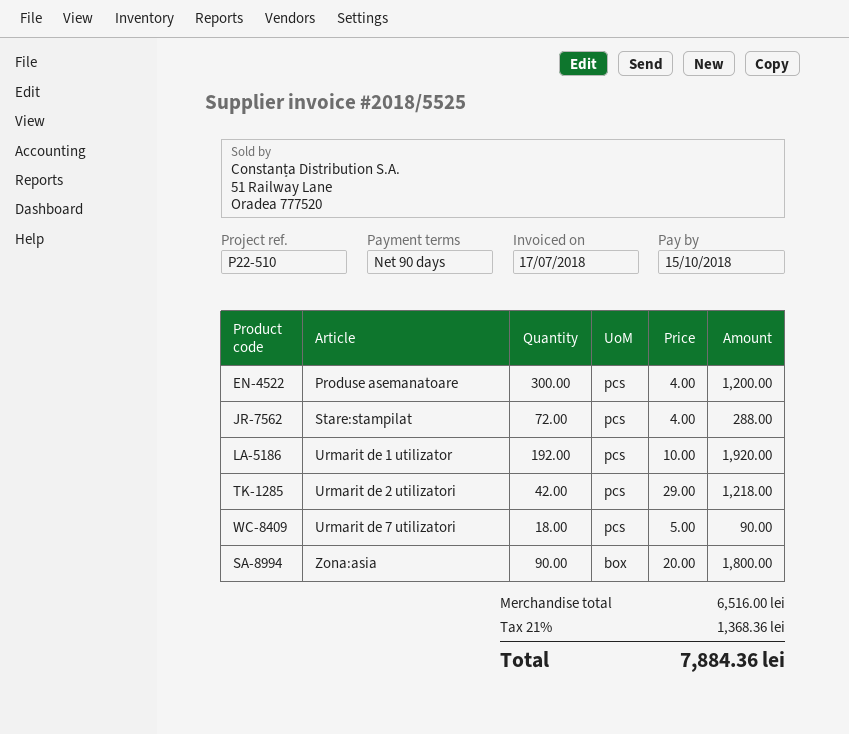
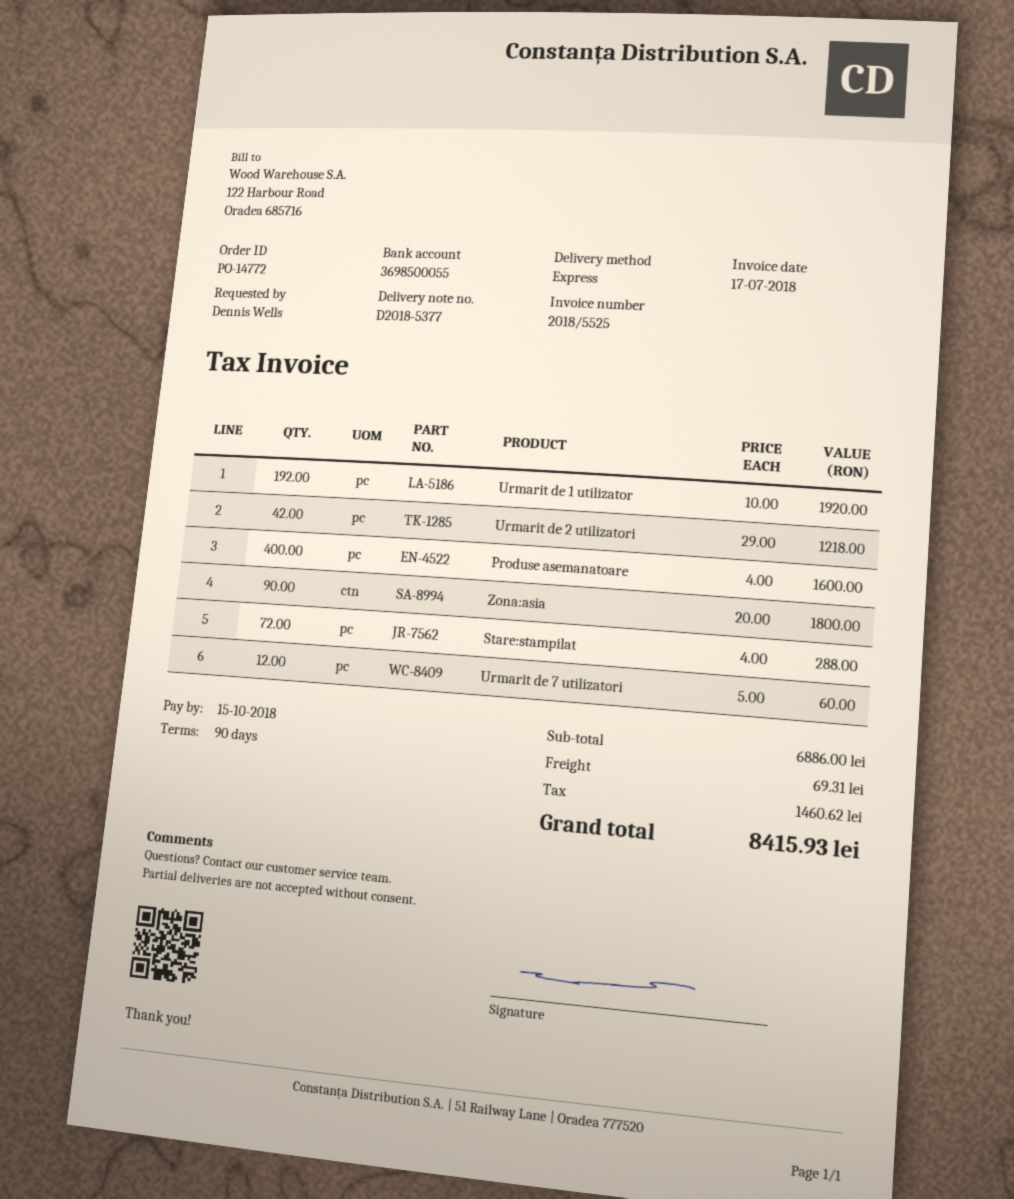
Produse asemanatoare: 300 x 4.00 = 1200.00 -> 400 x 4.00 = 1600.00
Urmarit de 7 utilizatori: 18 x 5.00 = 90.00 -> 12 x 5.00 = 60.00
subtotal: 6516.00 -> 6886.00
shipping: none -> 69.31
tax: 1368.36 -> 1460.62
total: 7884.36 -> 8415.93

